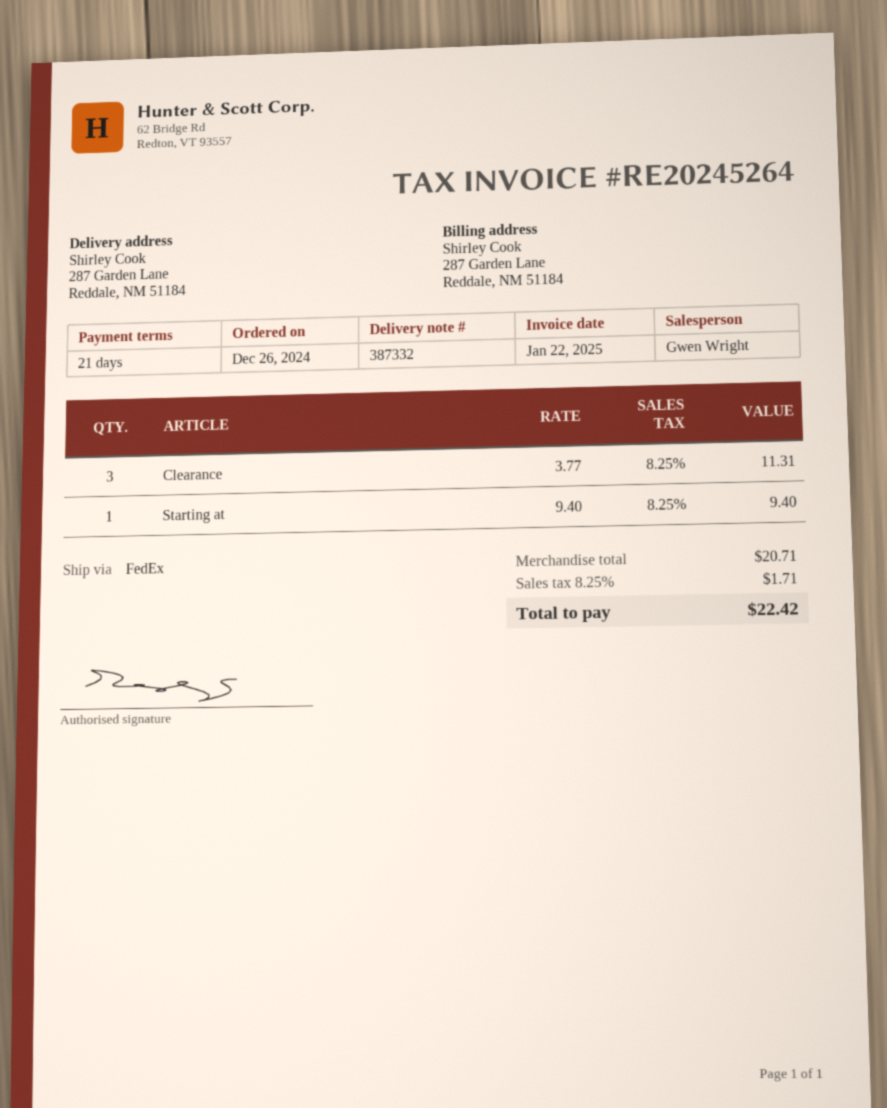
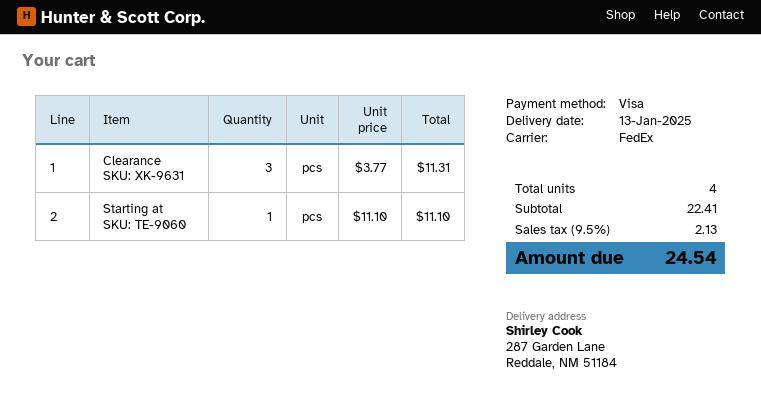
Starting at: 1 x 9.40 = 9.40 -> 1 x 11.10 = 11.10
subtotal: 20.71 -> 22.41
tax: 8.25% = 1.71 -> 9.5% = 2.13
total: 22.42 -> 24.54

